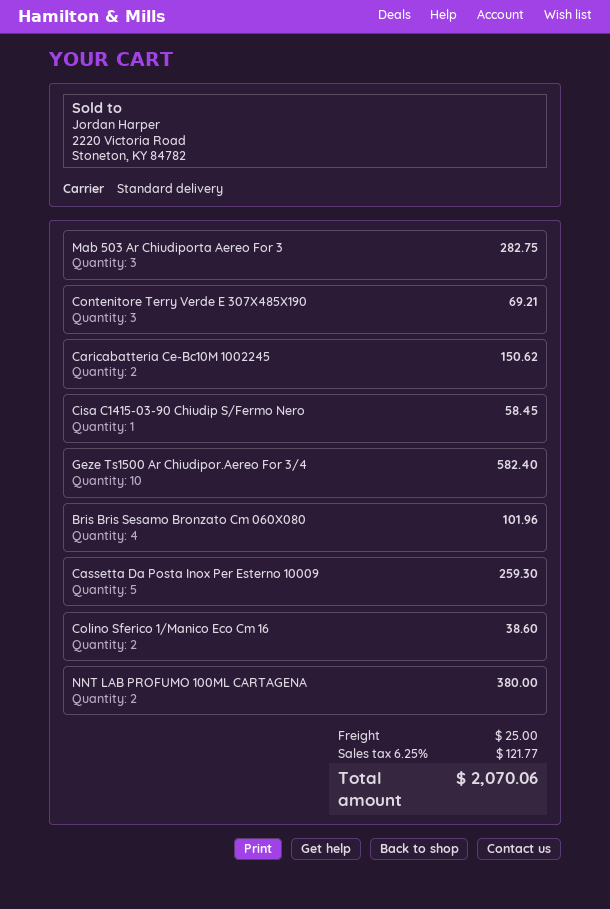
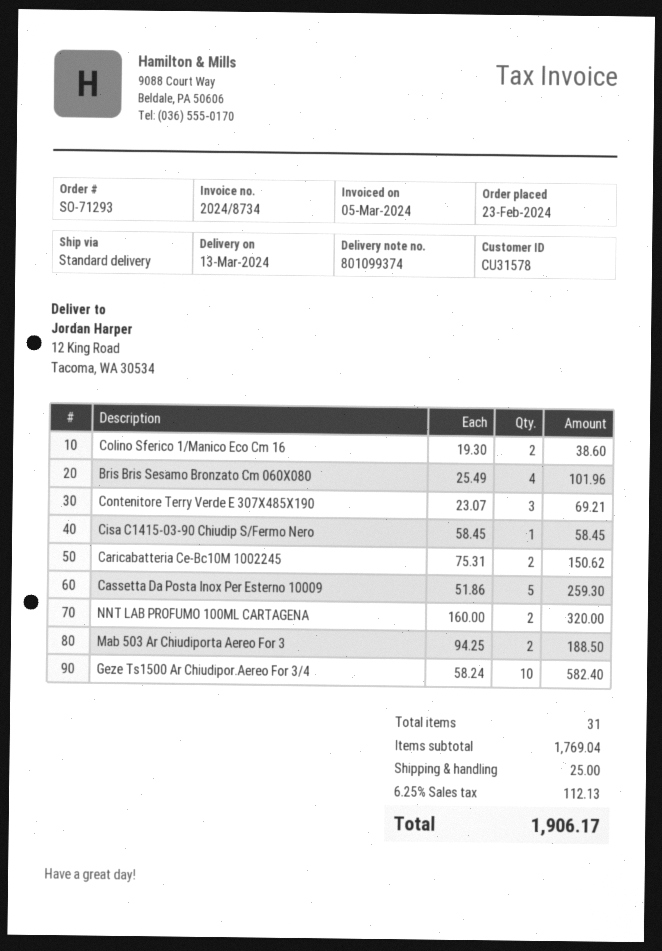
Mab 503 Ar Chiudiporta Aereo For 3: 3 for 282.75 -> 2 for 188.50
NNT LAB PROFUMO 100ML CARTAGENA: 2 for 380.00 -> 2 for 320.00
tax: 6.25% = 121.77 -> 6.25% = 112.13
total: 2070.06 -> 1906.17

